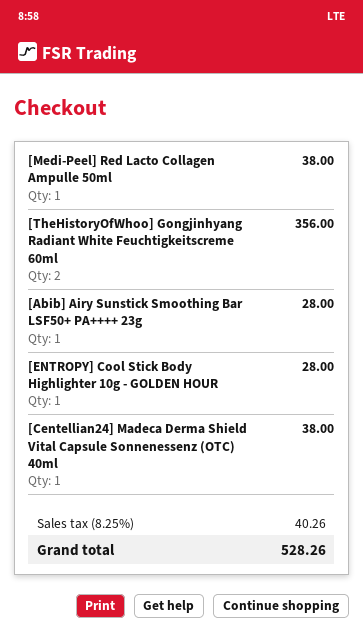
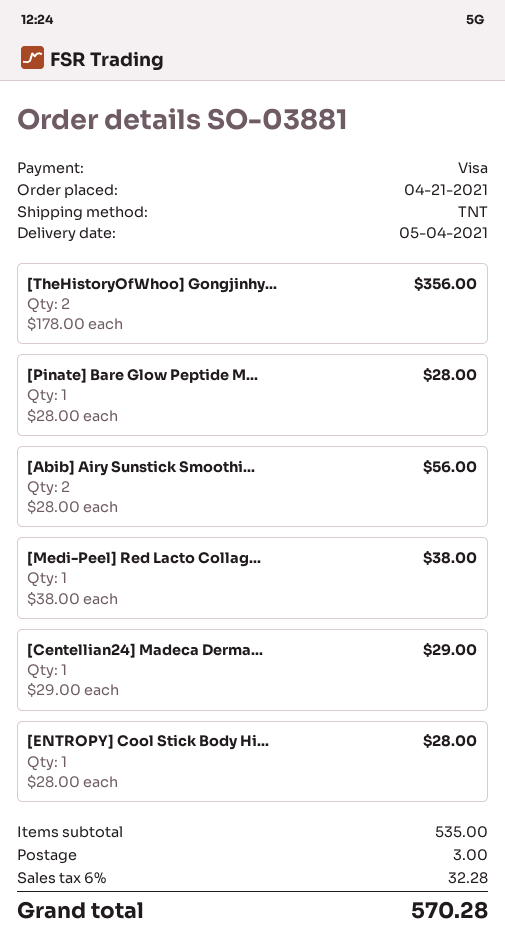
[Abib] Airy Sunstick Smoothing Bar LSF50+ PA++++ 23g: 1 for 28.00 -> 2 for 56.00
[Centellian24] Madeca Derma Shield Vital Capsule Sonnenessenz (OTC) 40ml: 1 for 38.00 -> 1 for 29.00
[Pinate] Bare Glow Peptide M...: none -> 1 for 28.00
shipping: none -> 3.00
tax: 8.25% = 40.26 -> 6% = 32.28
total: 528.26 -> 570.28

